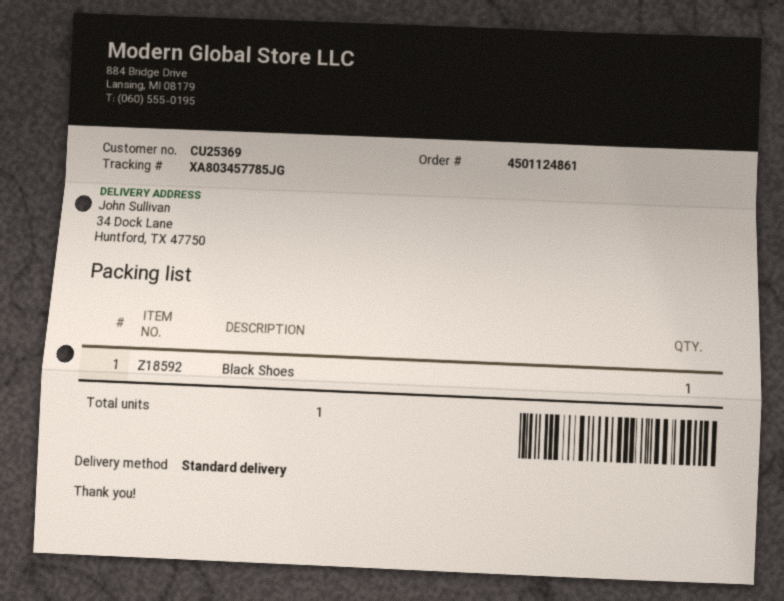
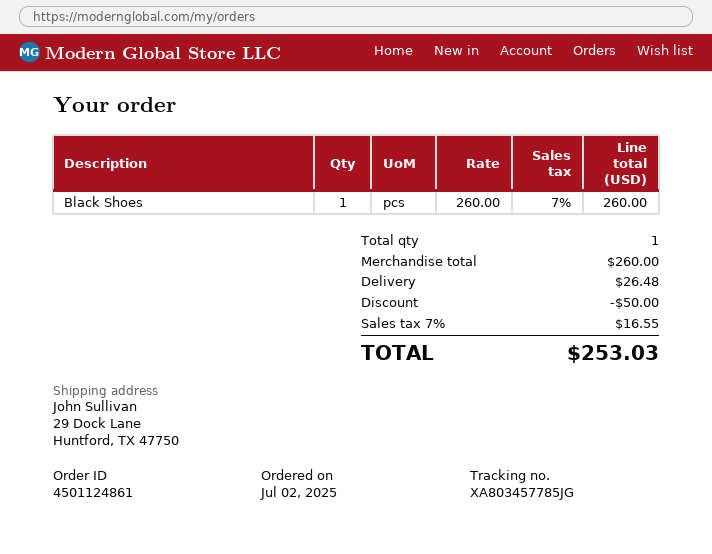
ship to: 34 Dock Lane, Huntford, TX 47750 -> 29 Dock Lane, Huntford, TX 47750

